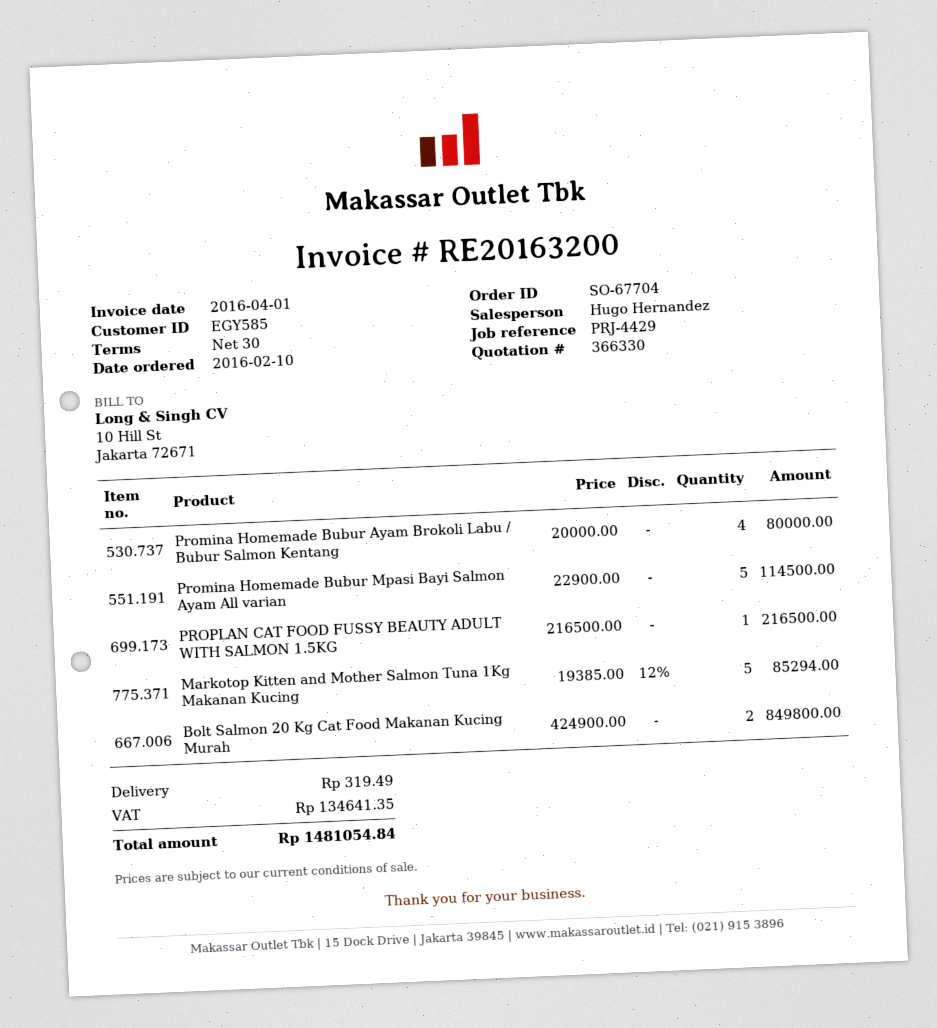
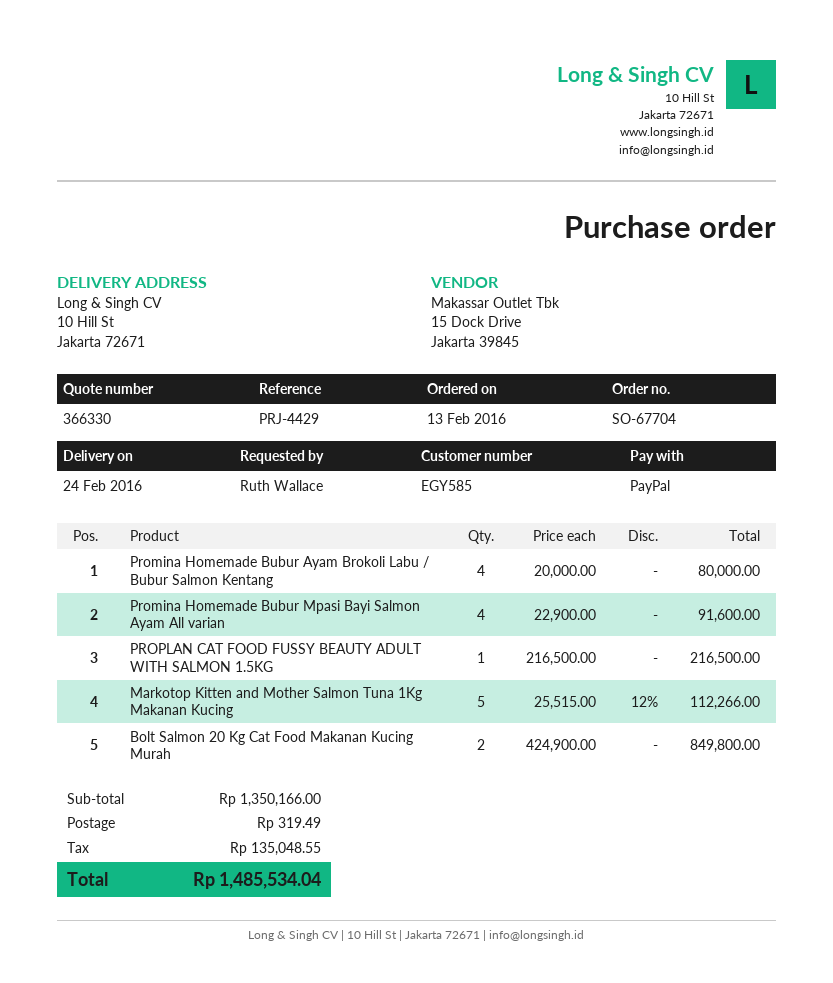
order date: 2016-02-10 -> 2016-02-13
Promina Homemade Bubur Mpasi Bayi Salmon Ayam All varian: 5 x 22900.00 = 114500.00 -> 4 x 22900.00 = 91600.00
Markotop Kitten and Mother Salmon Tuna 1Kg Makanan Kucing: 5 x 19385.00 - 12% = 85294.00 -> 5 x 25515.00 - 12% = 112266.00
tax: 134641.35 -> 135048.55
total: 1481054.84 -> 1485534.04

